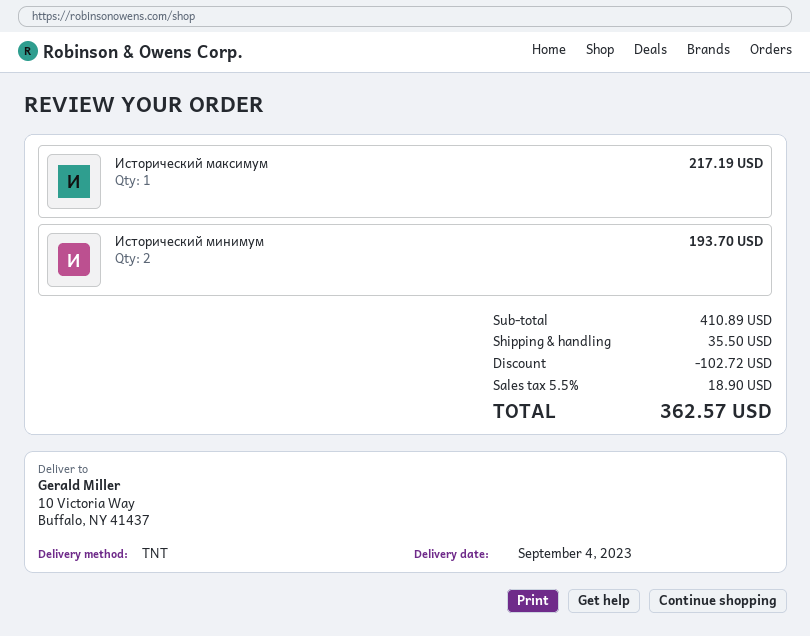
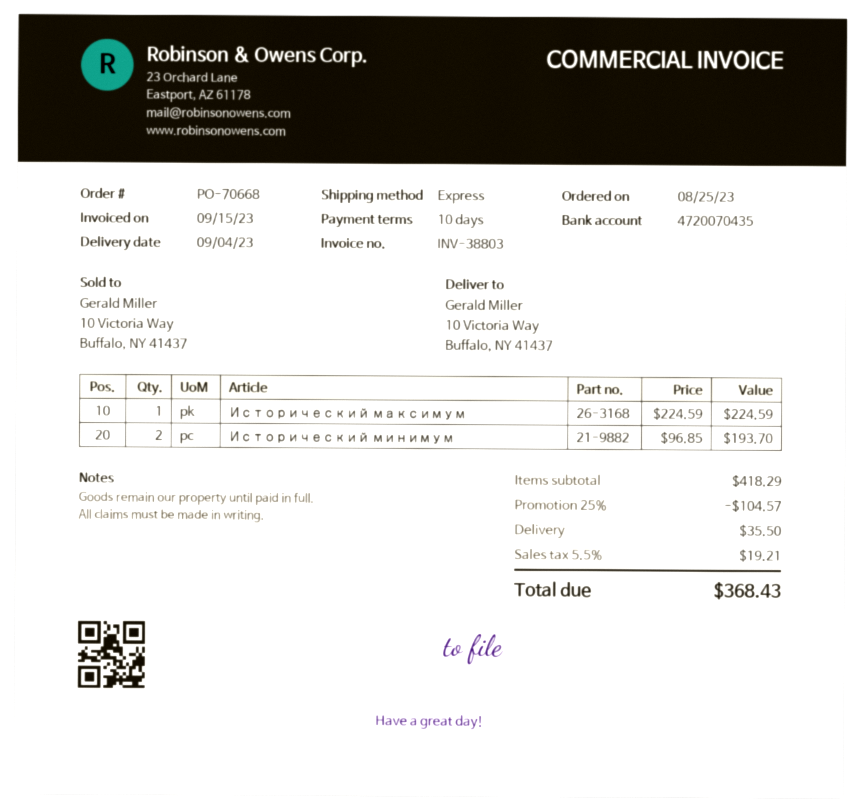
shipping method: TNT -> express
Исторический максимум: 1 for 217.19 -> 1 for 224.59
subtotal: 410.89 -> 418.29
discount: 102.72 -> 104.57
tax: 5.5% = 18.90 -> 5.5% = 19.21
total: 362.57 -> 368.43

